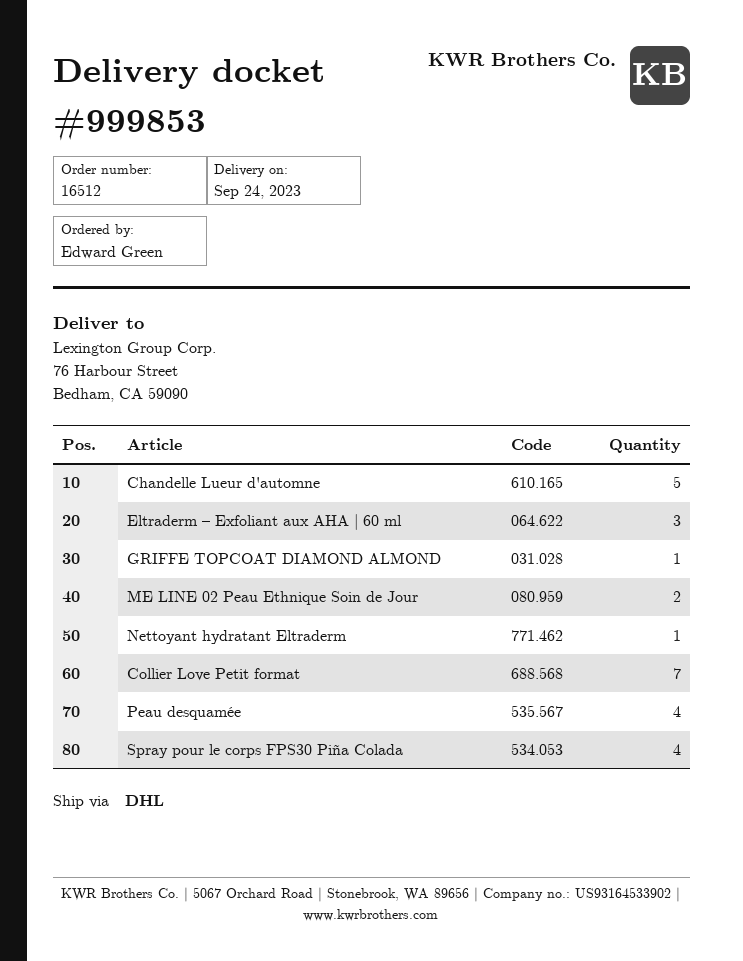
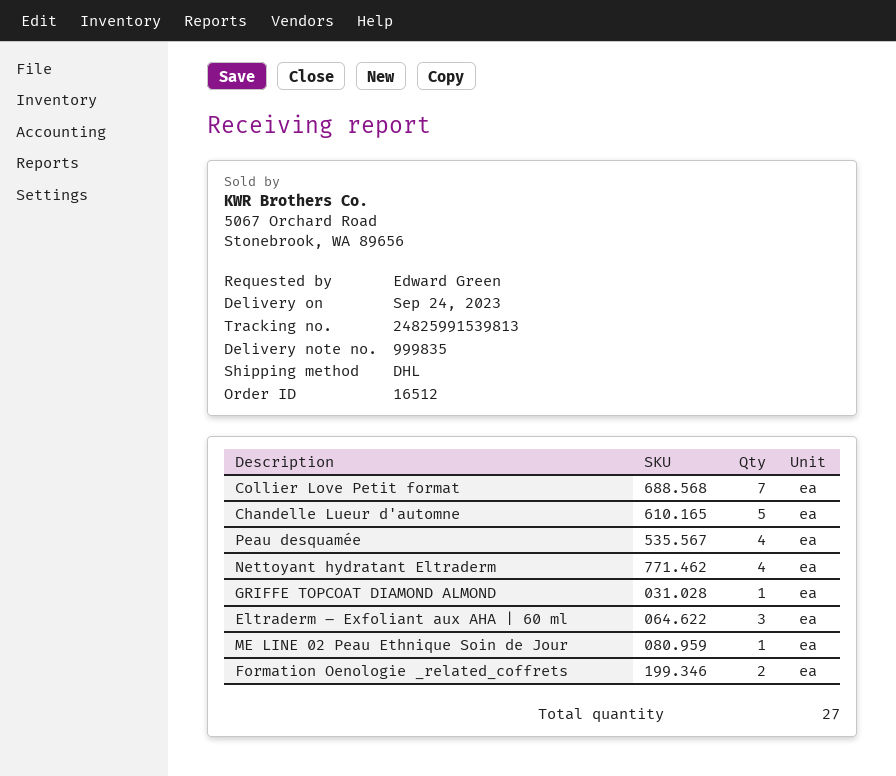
delivery note number: 999853 -> 999835
ME LINE 02 Peau Ethnique Soin de Jour: 2 -> 1
Nettoyant hydratant Eltraderm: 1 -> 4
Spray pour le corps FPS30 Piña Colada: 4 -> none
Formation Oenologie _related_coffrets: none -> 2

